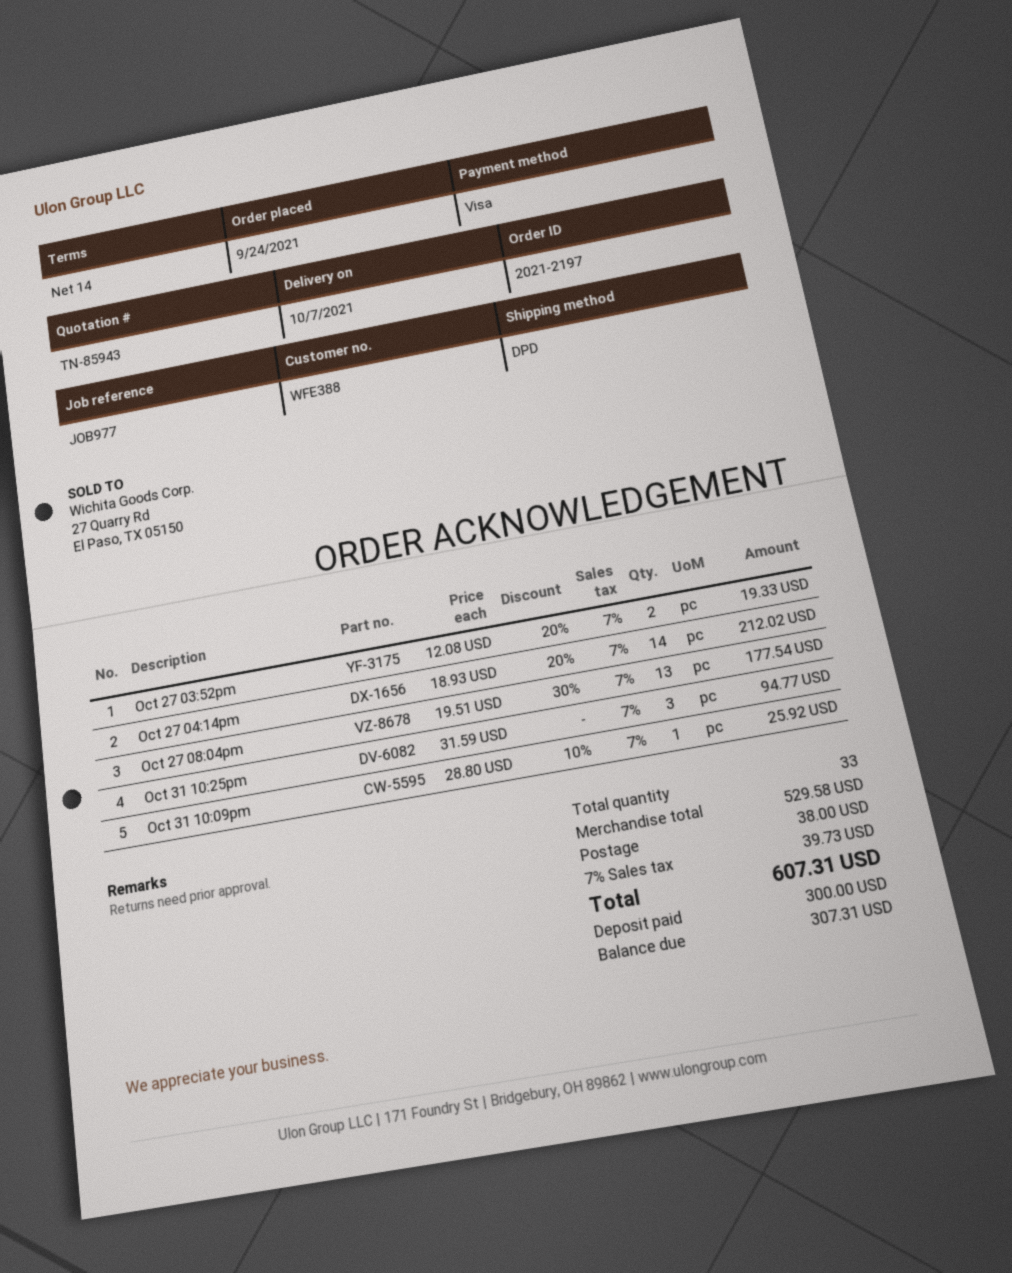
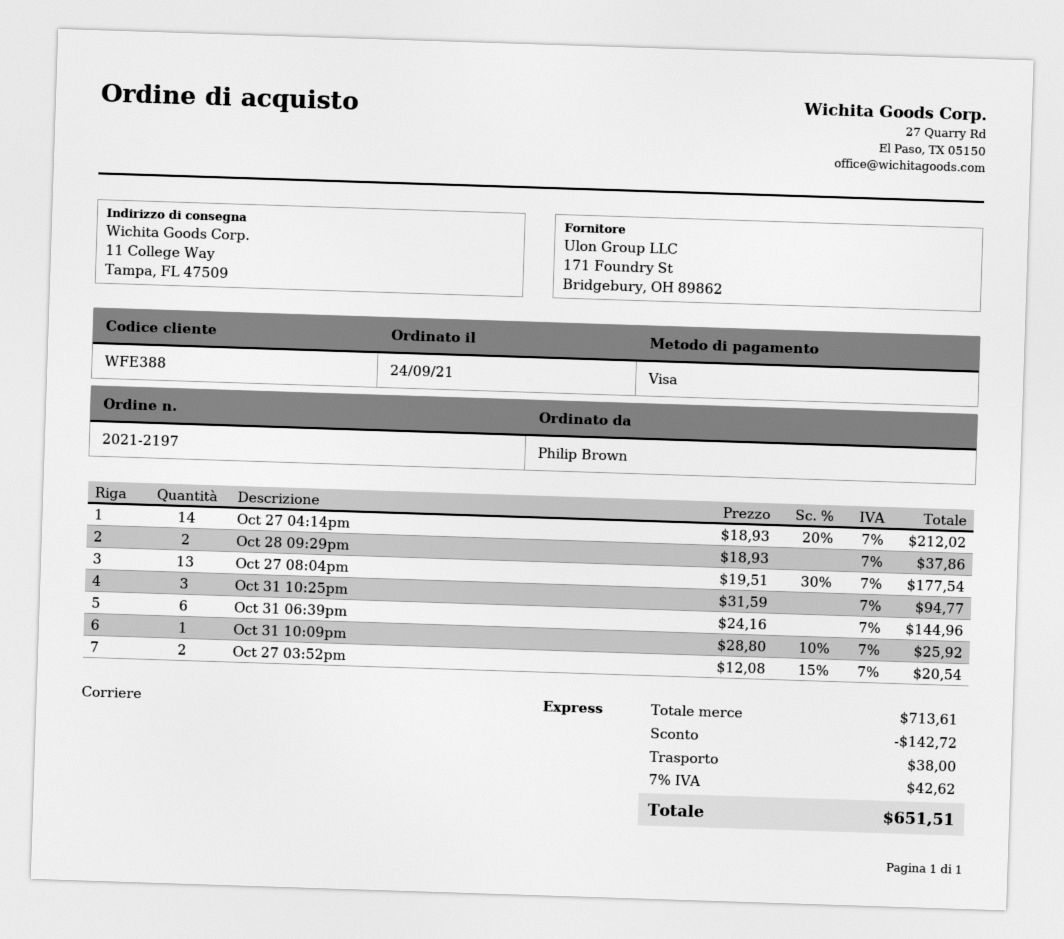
shipping method: DPD -> express
Oct 27 03:52pm: 2 x 12.08 - 20% = 19.33 -> 2 x 12.08 - 15% = 20.54
Oct 28 09:29pm: none -> 2 x 18.93 = 37.86
Oct 31 06:39pm: none -> 6 x 24.16 = 144.96
subtotal: 529.58 -> 713.61
discount: none -> 142.72
tax: 7% = 39.73 -> 7% = 42.62
total: 607.31 -> 651.51

